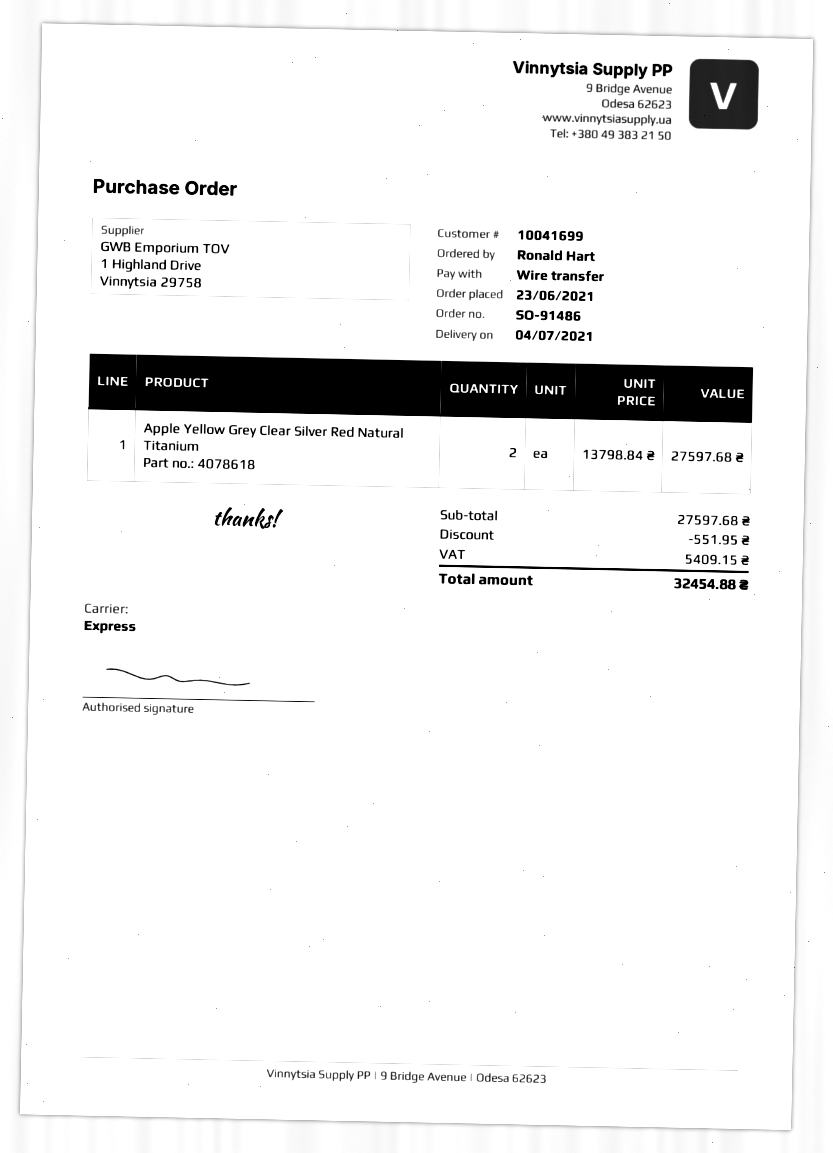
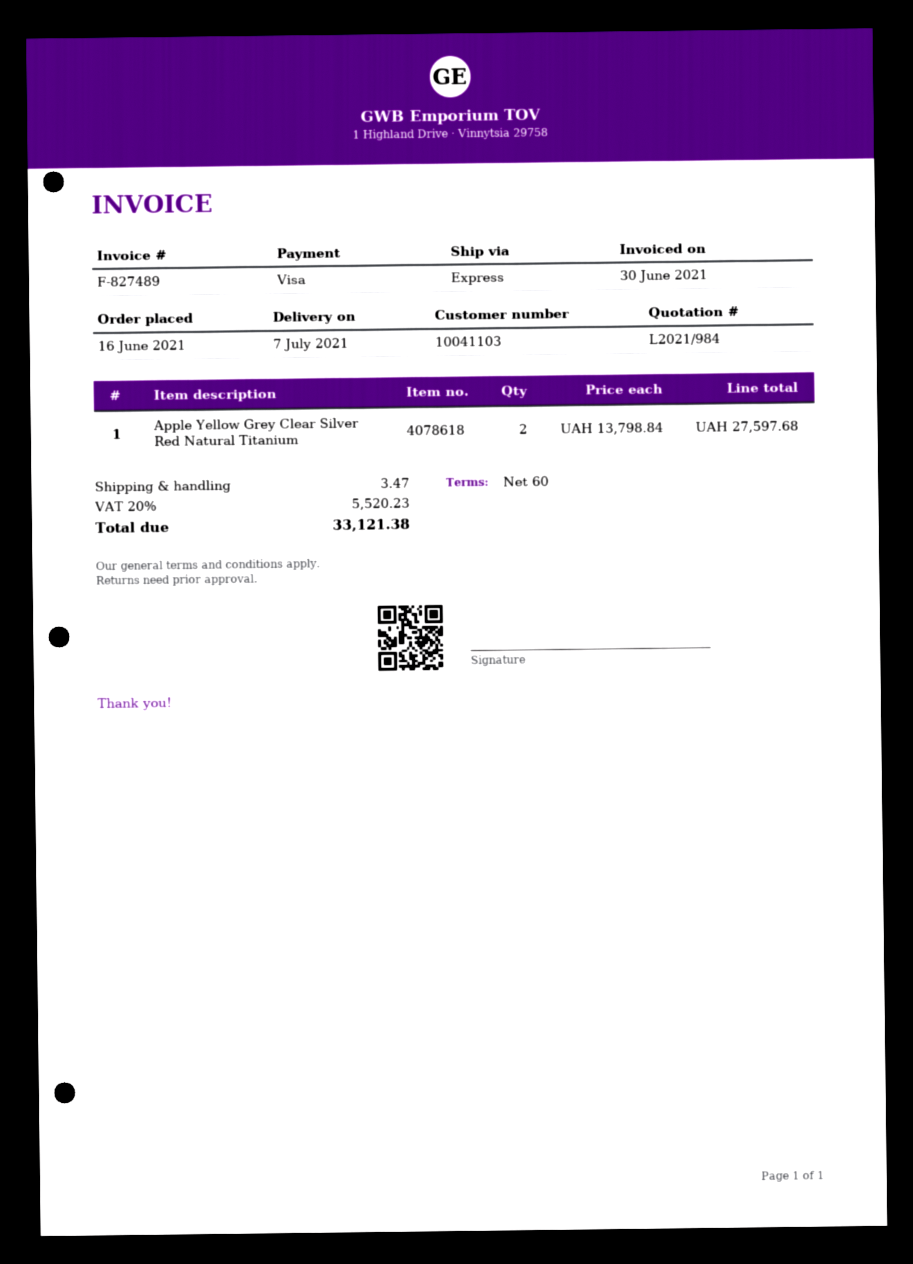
order date: 2021-06-23 -> 2021-06-16
delivery date: 2021-07-04 -> 2021-07-07
customer number: 10041699 -> 10041103
payment method: bank transfer -> Visa
discount: 551.95 -> none
shipping: none -> 3.47
tax: 5409.15 -> 5520.23
total: 32454.88 -> 33121.38

